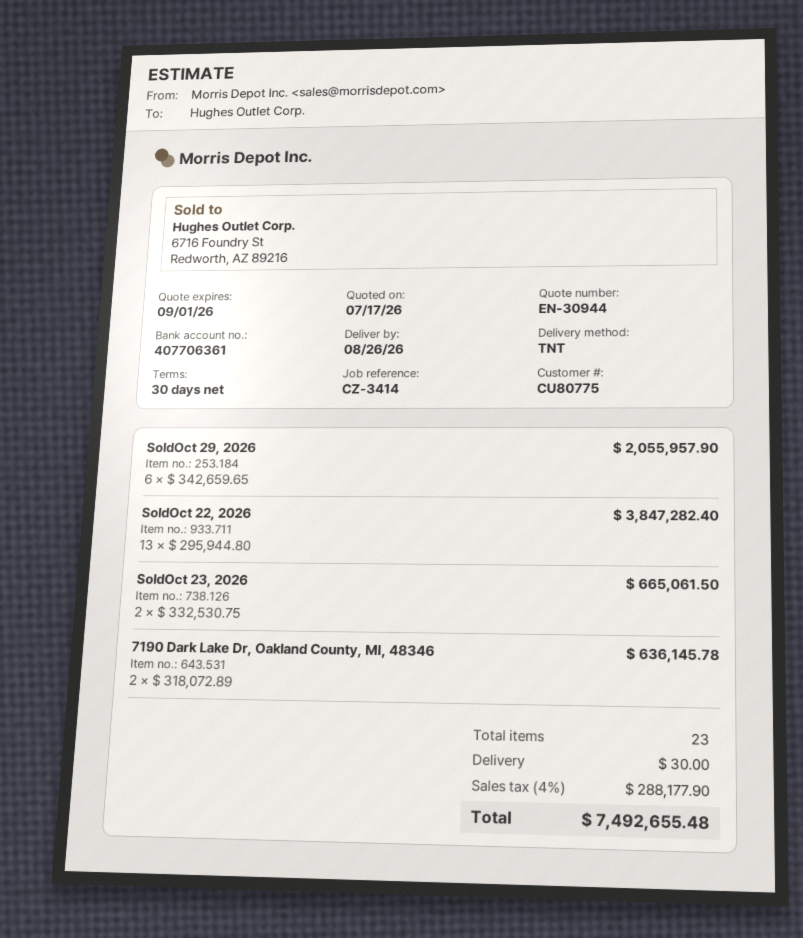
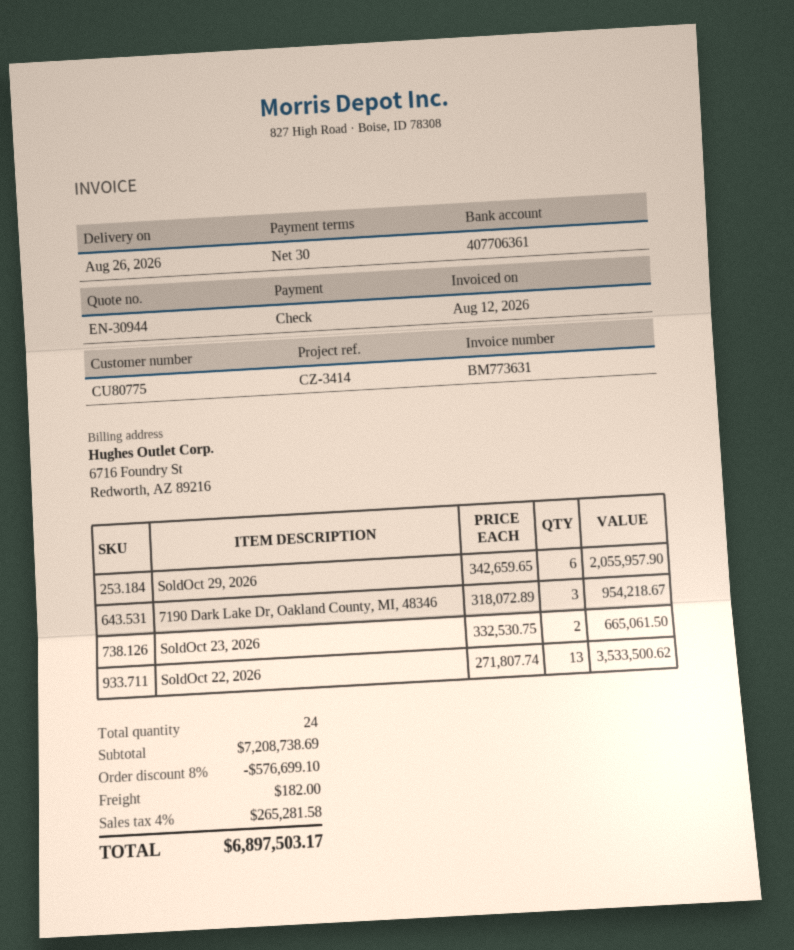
SoldOct 22, 2026: 13 x 295944.80 = 3847282.40 -> 13 x 271807.74 = 3533500.62
7190 Dark Lake Dr, Oakland County, MI, 48346: 2 x 318072.89 = 636145.78 -> 3 x 318072.89 = 954218.67
total quantity: 23 -> 24
discount: none -> 8% = 576699.10
shipping: 30.00 -> 182.00
tax: 4% = 288177.90 -> 4% = 265281.58
total: 7492655.48 -> 6897503.17

